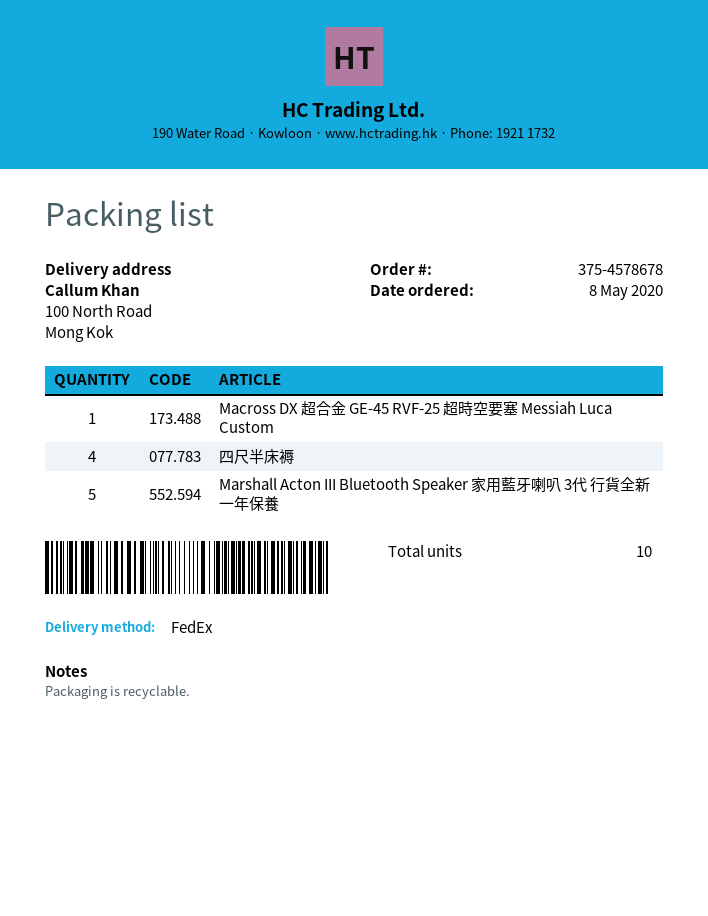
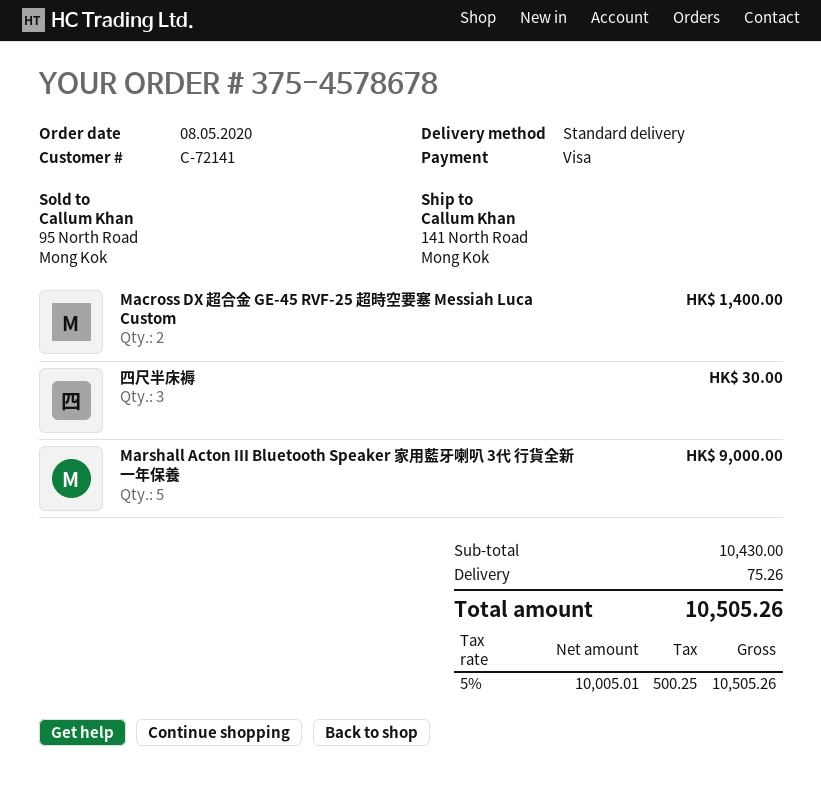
shipping method: FedEx -> standard
ship to: 100 North Road, Mong Kok -> 141 North Road, Mong Kok
Macross DX 超合金 GE-45 RVF-25 超時空要塞 Messiah Luca Custom: 1 -> 2
四尺半床褥: 4 -> 3

